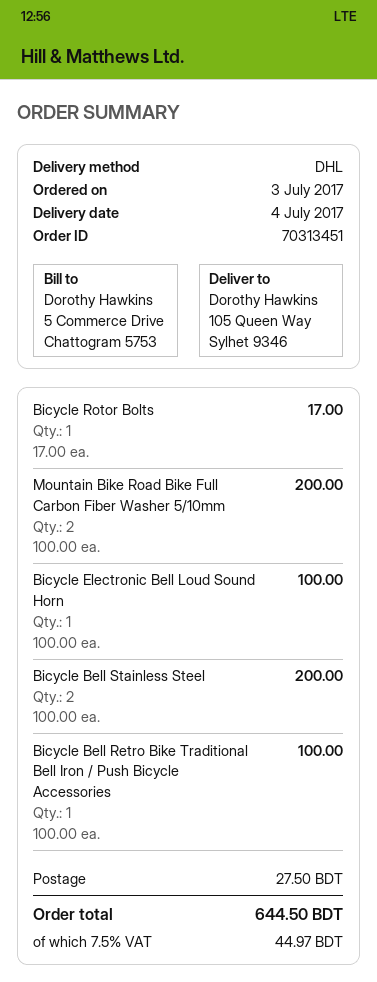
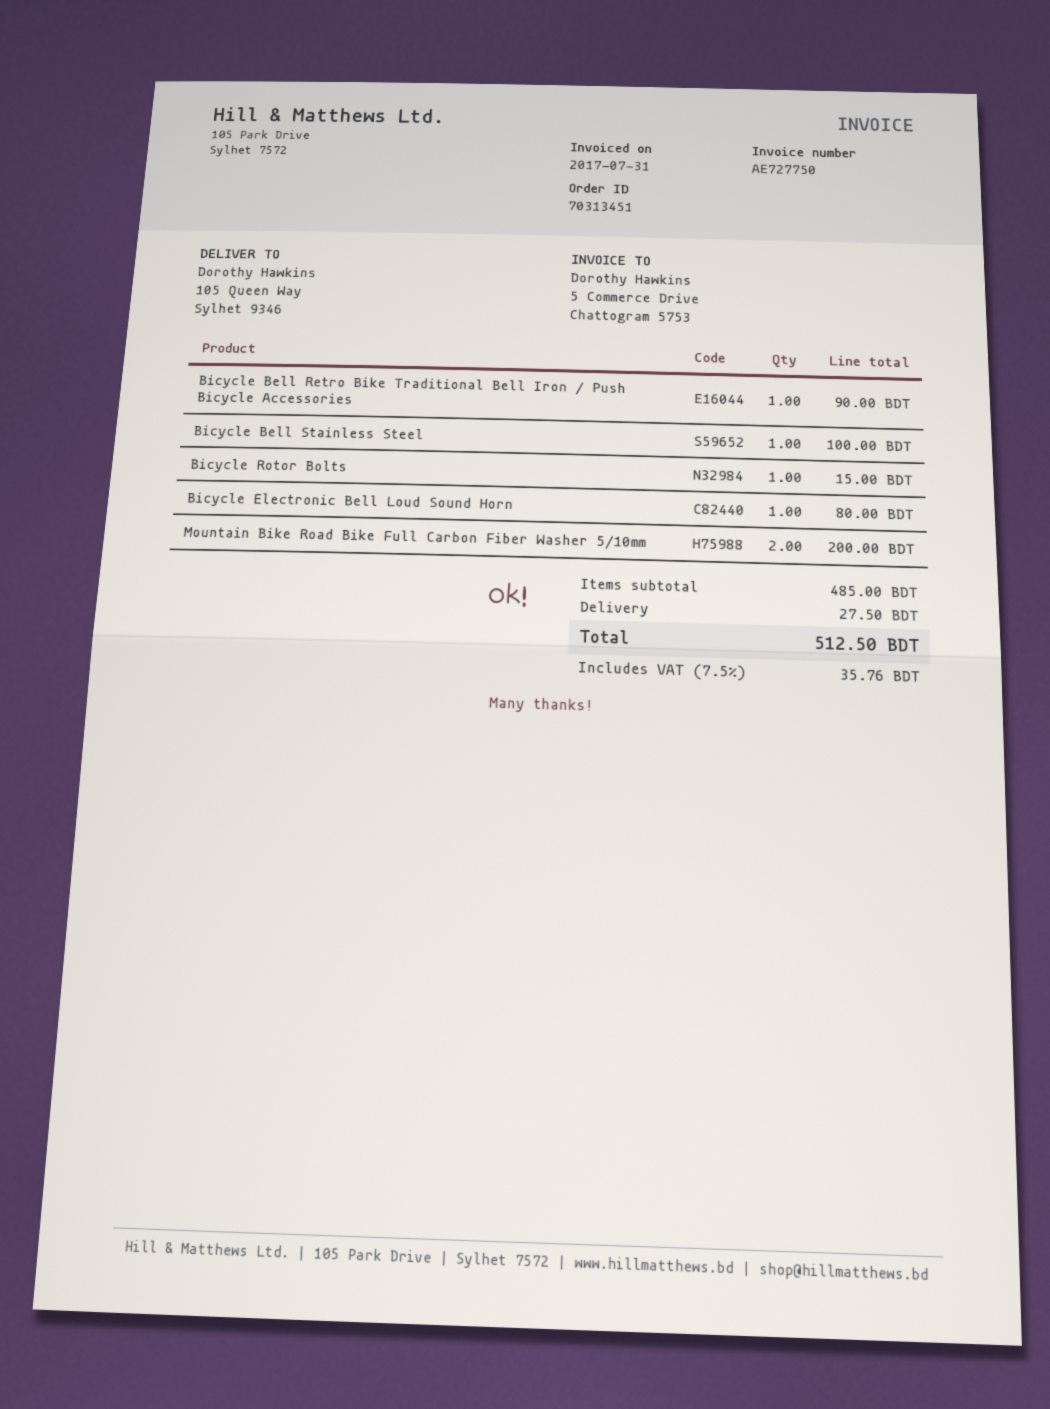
Bicycle Rotor Bolts: 1 for 17.00 -> 1 for 15.00
Bicycle Electronic Bell Loud Sound Horn: 1 for 100.00 -> 1 for 80.00
Bicycle Bell Stainless Steel: 2 for 200.00 -> 1 for 100.00
Bicycle Bell Retro Bike Traditional Bell Iron / Push Bicycle Accessories: 1 for 100.00 -> 1 for 90.00
tax: 7.5% = 44.97 -> 7.5% = 35.76
total: 644.50 -> 512.50

